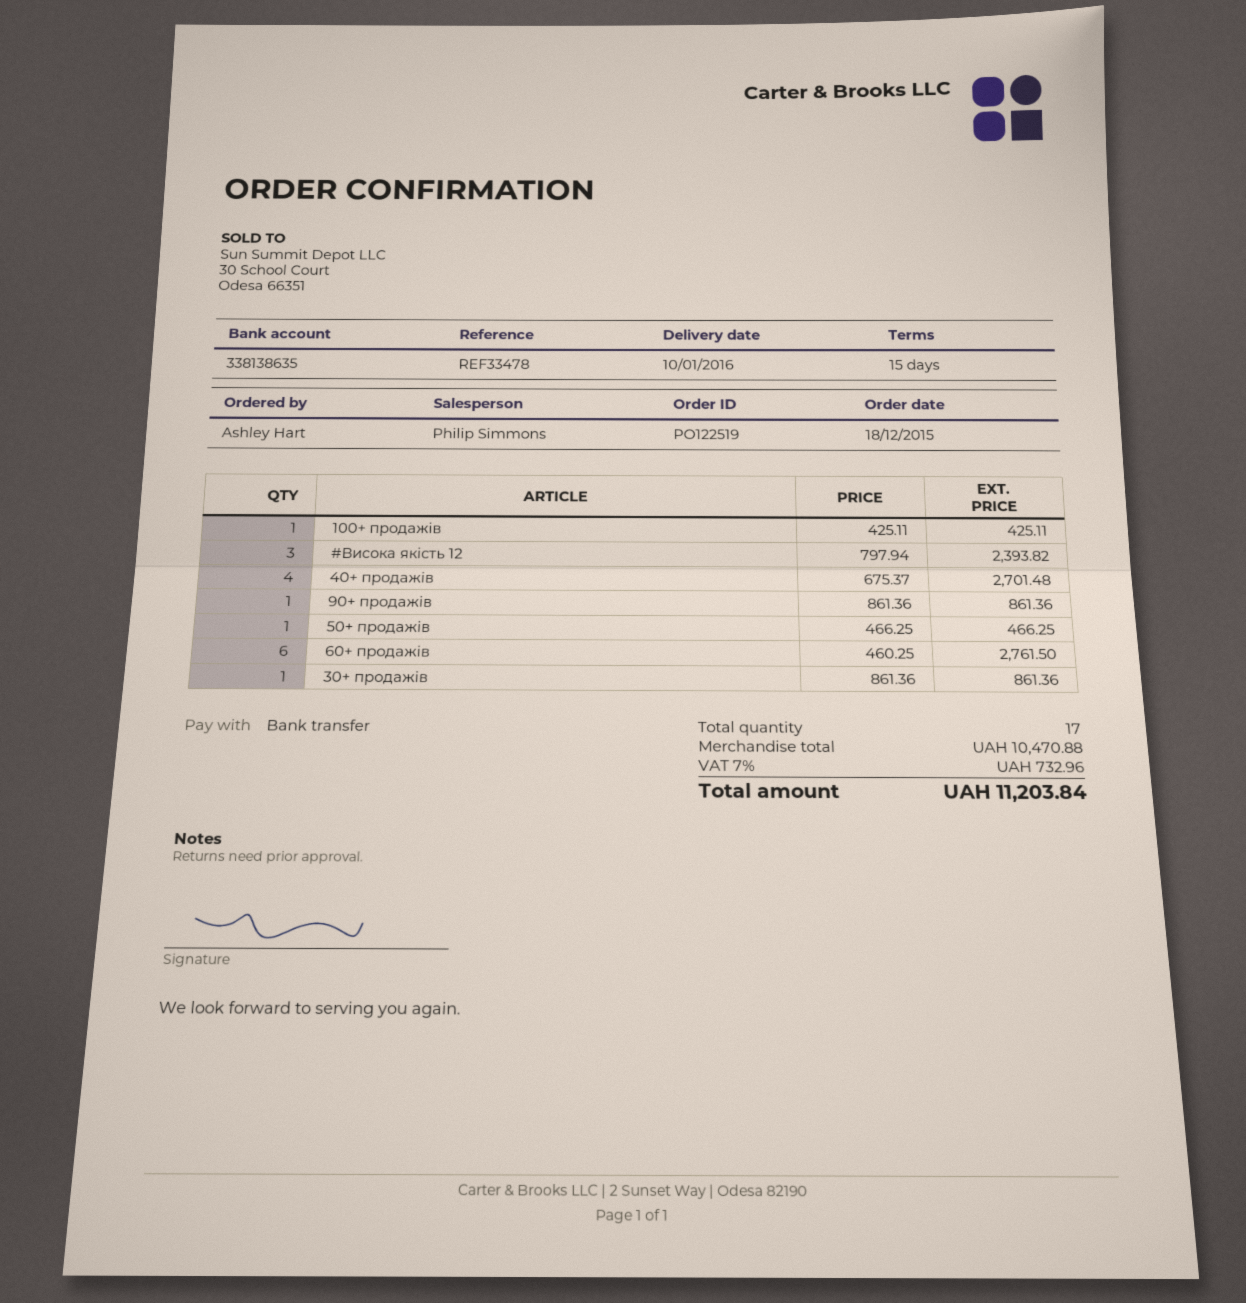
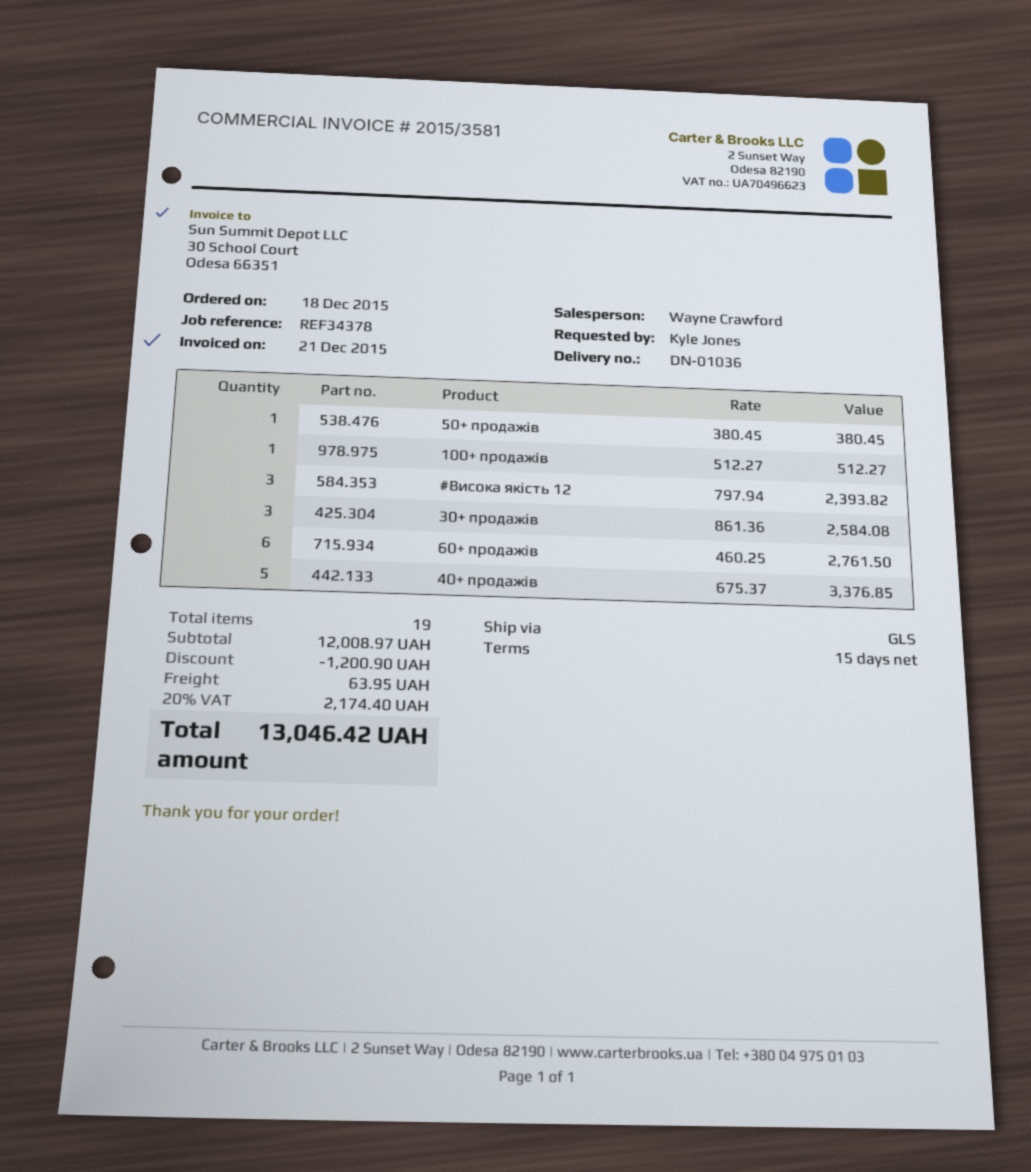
reference: REF33478 -> REF34378
ordered by: Ashley Hart -> Kyle Jones
sales rep: Philip Simmons -> Wayne Crawford
100+ продажів: 1 x 425.11 = 425.11 -> 1 x 512.27 = 512.27
40+ продажів: 4 x 675.37 = 2701.48 -> 5 x 675.37 = 3376.85
90+ продажів: 1 x 861.36 = 861.36 -> none
50+ продажів: 1 x 466.25 = 466.25 -> 1 x 380.45 = 380.45
30+ продажів: 1 x 861.36 = 861.36 -> 3 x 861.36 = 2584.08
total quantity: 17 -> 19
subtotal: 10470.88 -> 12008.97
discount: none -> 1200.90
shipping: none -> 63.95
tax: 7% = 732.96 -> 20% = 2174.40
total: 11203.84 -> 13046.42

